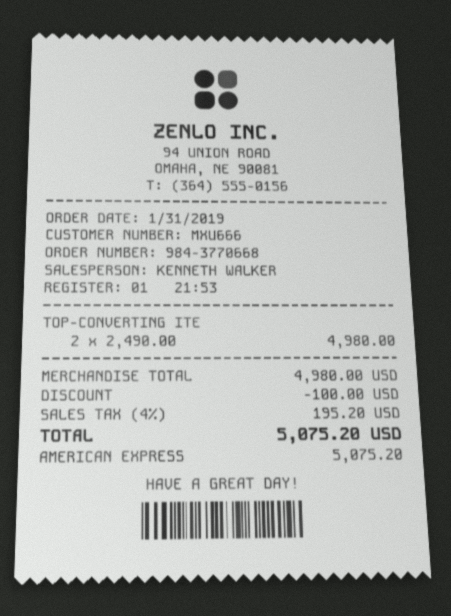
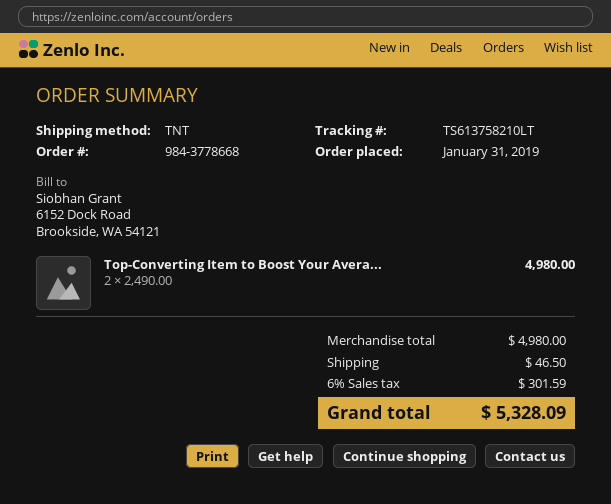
order number: 984-3770668 -> 984-3778668
discount: 100.00 -> none
shipping: none -> 46.50
tax: 4% = 195.20 -> 6% = 301.59
total: 5075.20 -> 5328.09

